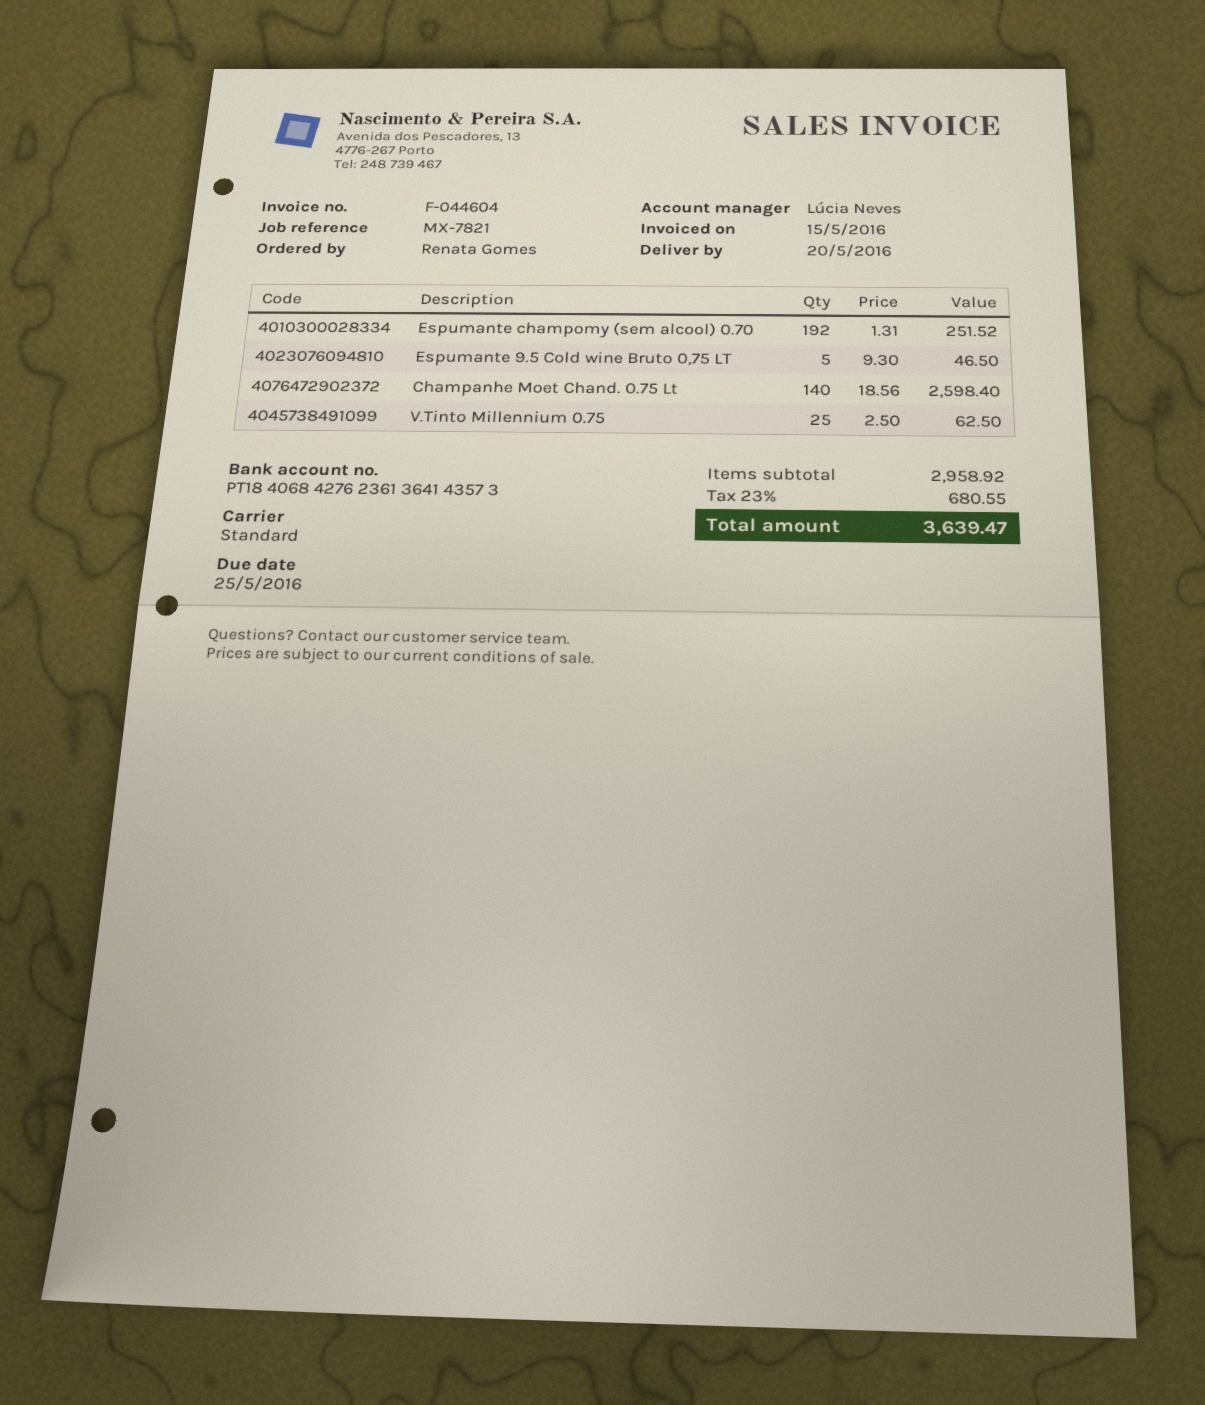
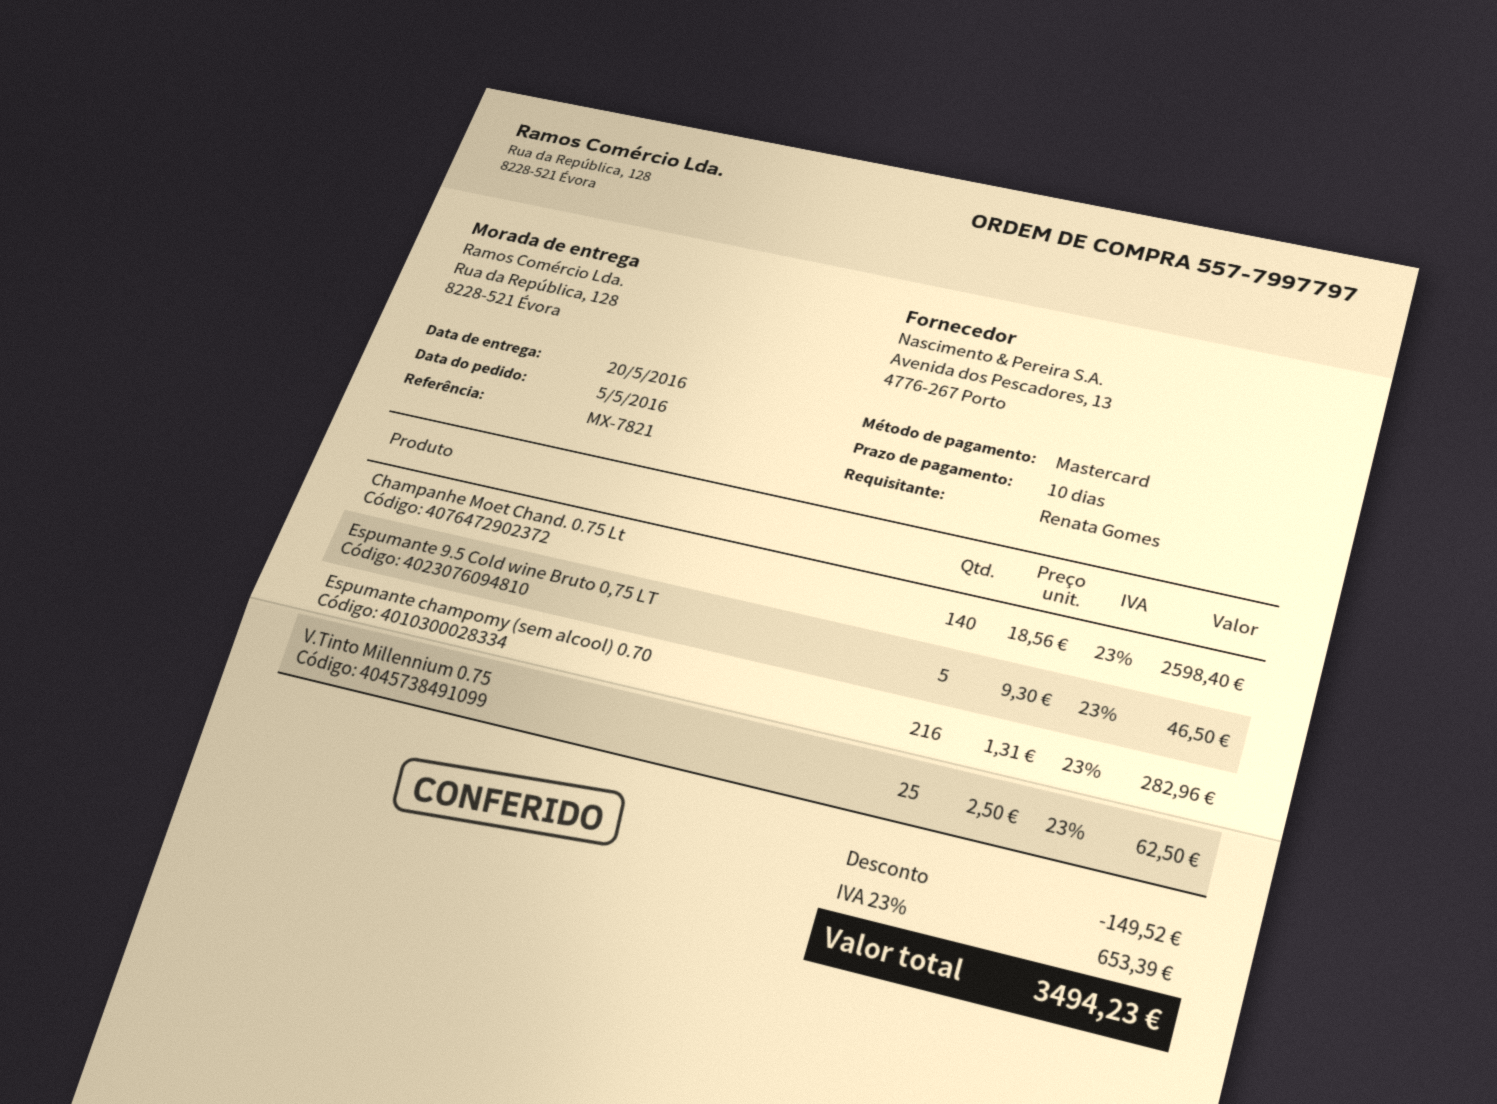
Espumante champomy (sem alcool) 0.70: 192 x 1.31 = 251.52 -> 216 x 1.31 = 282.96
discount: none -> 149.52
tax: 23% = 680.55 -> 23% = 653.39
total: 3639.47 -> 3494.23

